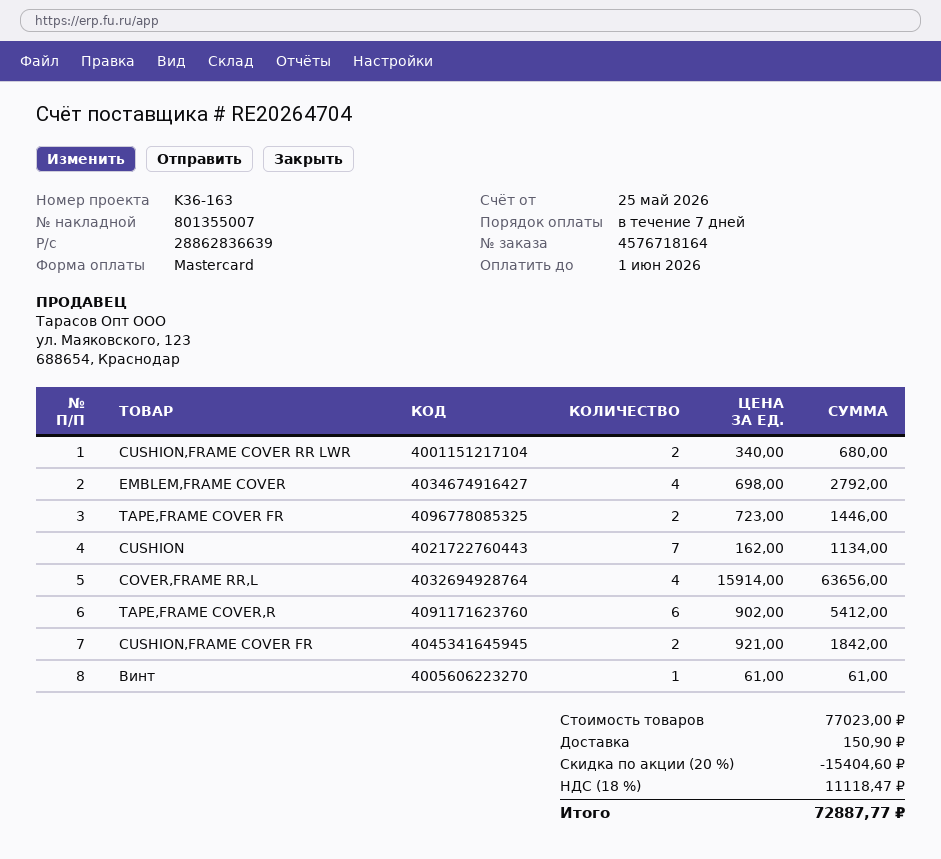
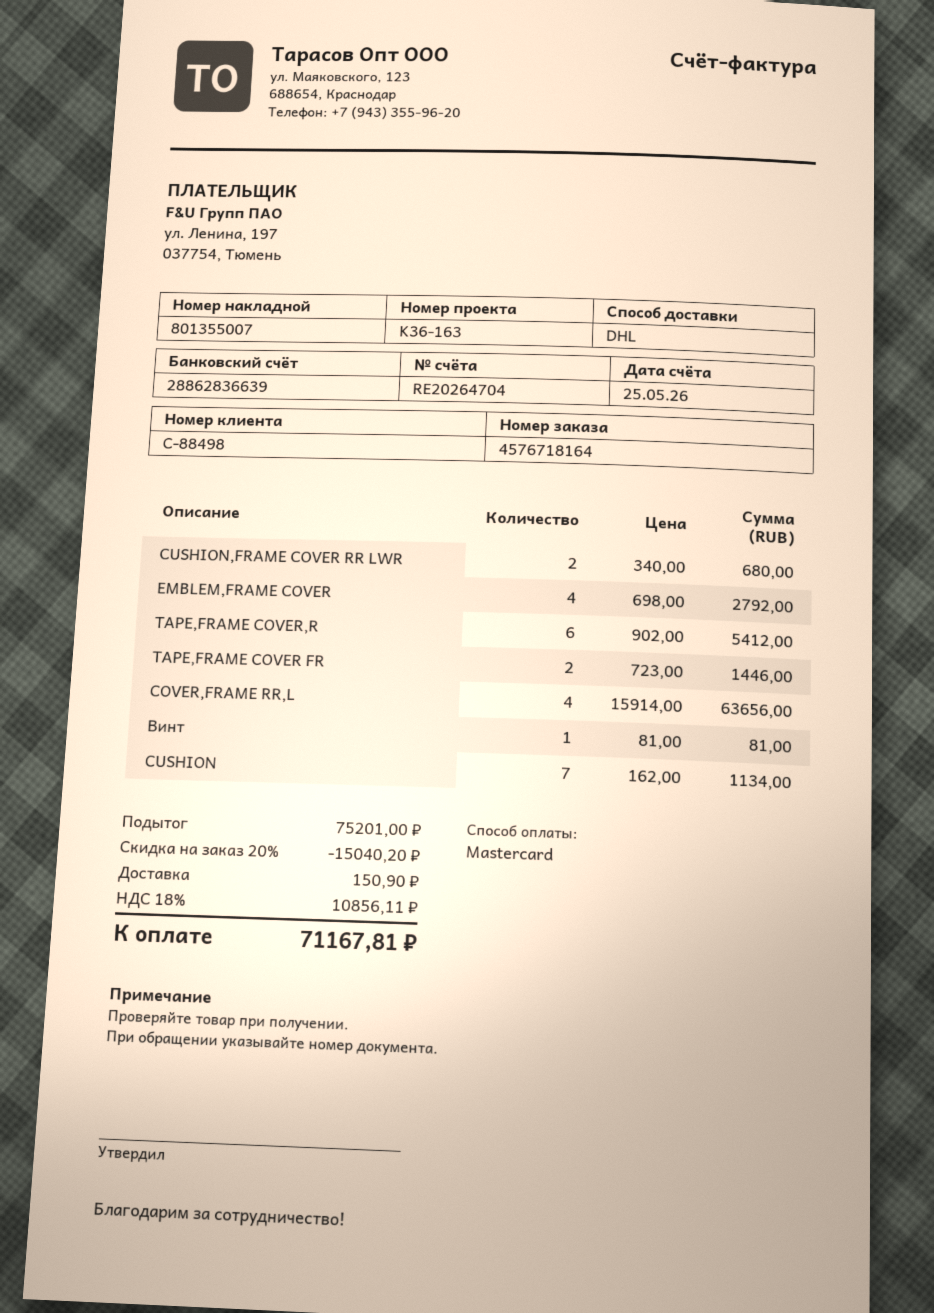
CUSHION,FRAME COVER FR: 2 x 921.00 = 1842.00 -> none
Винт: 1 x 61.00 = 61.00 -> 1 x 81.00 = 81.00
subtotal: 77023.00 -> 75201.00
discount: 20% = 15404.60 -> 20% = 15040.20
tax: 18% = 11118.47 -> 18% = 10856.11
total: 72887.77 -> 71167.81

